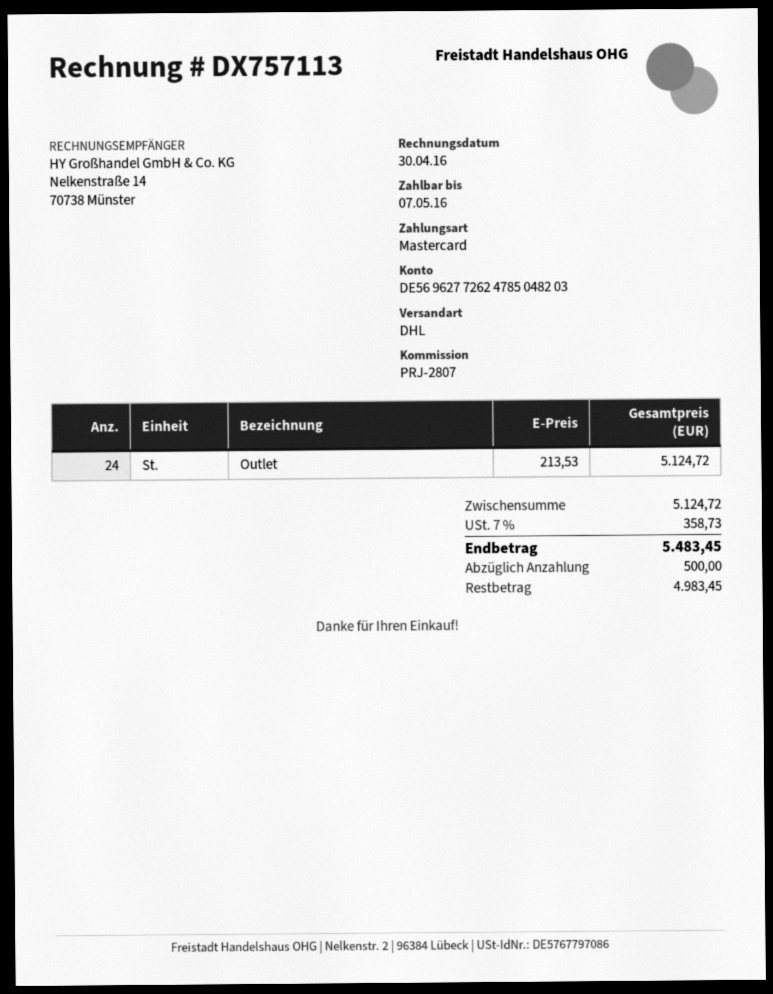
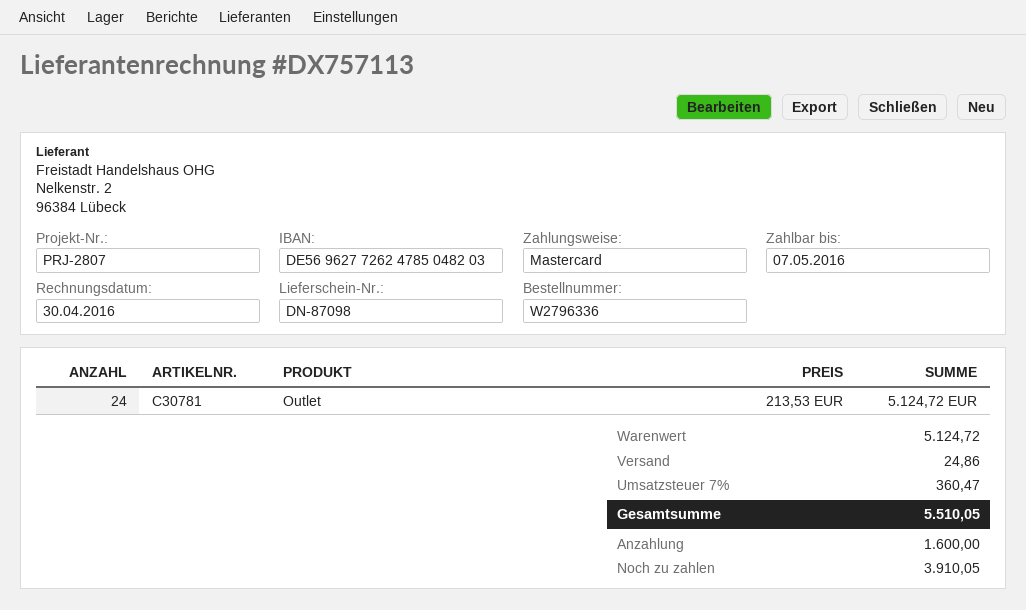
shipping: none -> 24.86
tax: 7% = 358.73 -> 7% = 360.47
total: 5483.45 -> 5510.05
deposit: 500.00 -> 1600.00
balance: 4983.45 -> 3910.05

